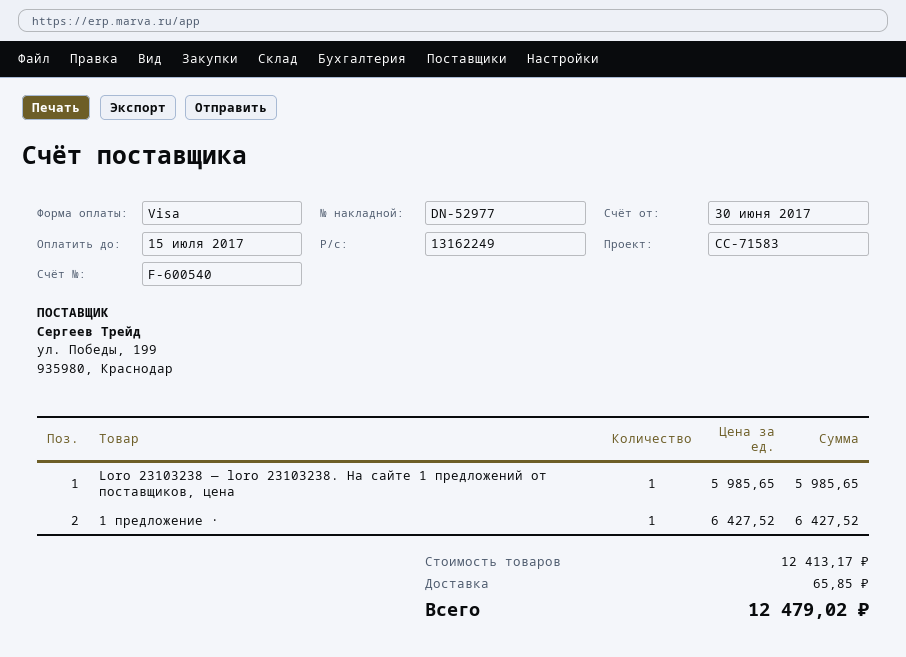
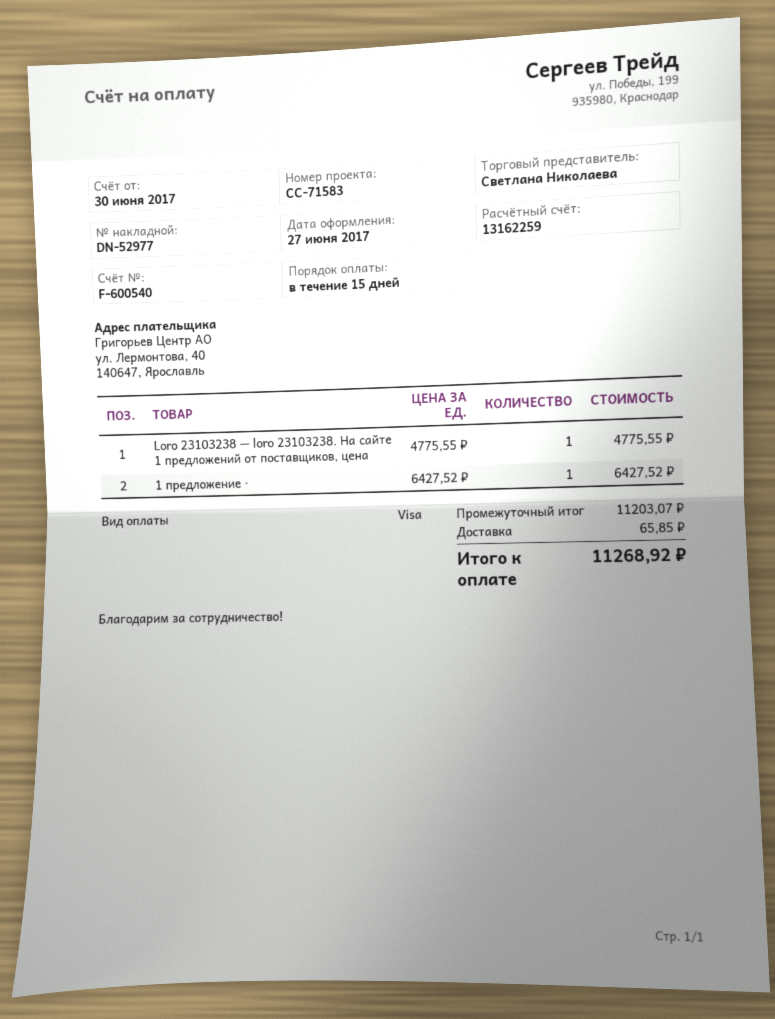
bank account: 13162249 -> 13162259
Loro 23103238 — loro 23103238. На сайте 1 предложений от поставщиков, цена: 1 x 5985.65 = 5985.65 -> 1 x 4775.55 = 4775.55
subtotal: 12413.17 -> 11203.07
total: 12479.02 -> 11268.92

